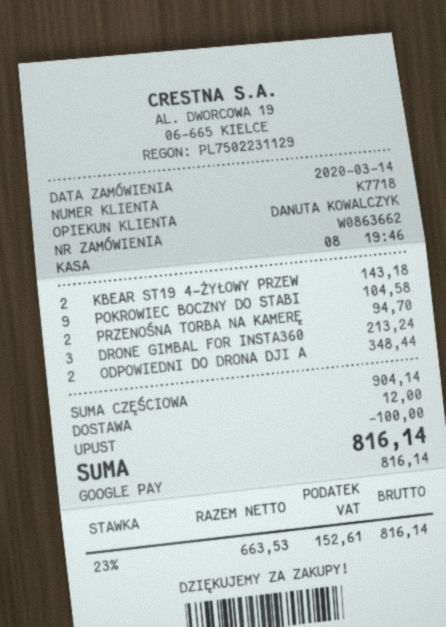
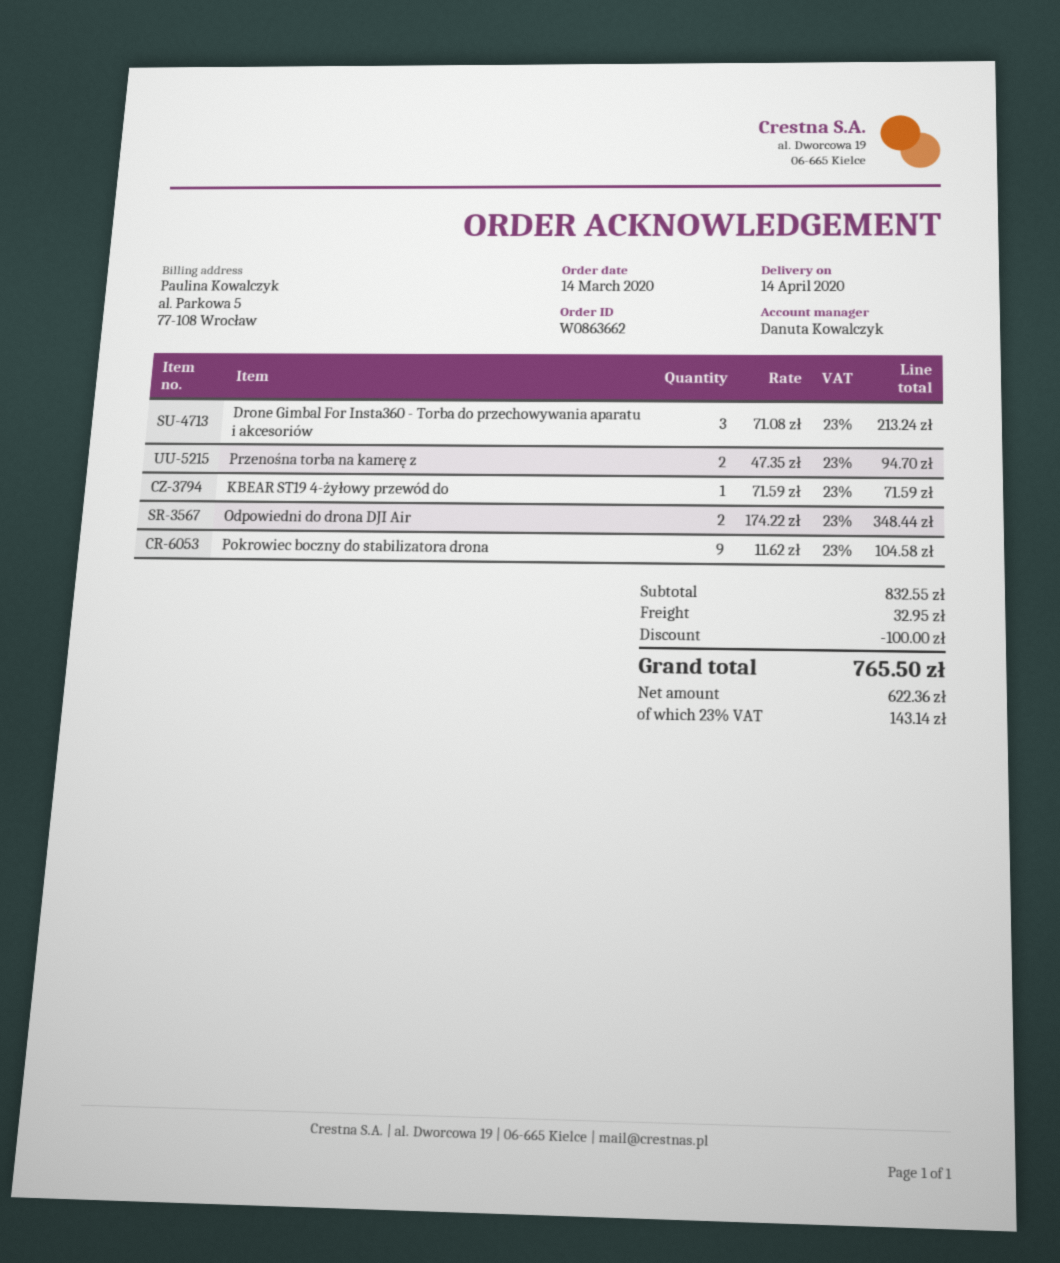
KBEAR ST19 4-ŻYŁOWY PRZEW: 2 for 143.18 -> 1 for 71.59
subtotal: 904.14 -> 832.55
shipping: 12.00 -> 32.95
net: 663.53 -> 622.36
tax: 23% = 152.61 -> 23% = 143.14
total: 816.14 -> 765.50

